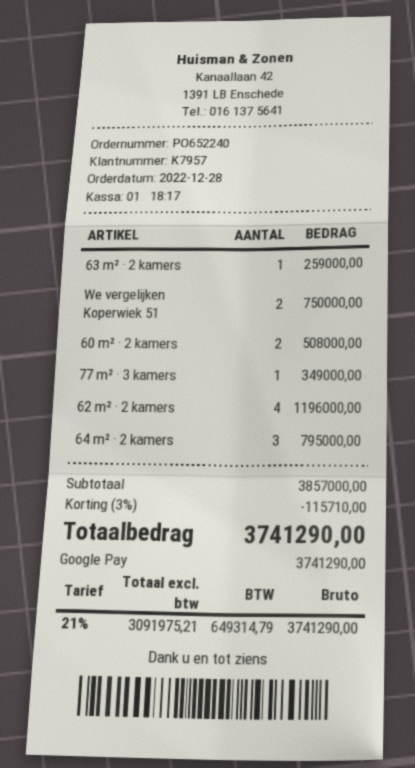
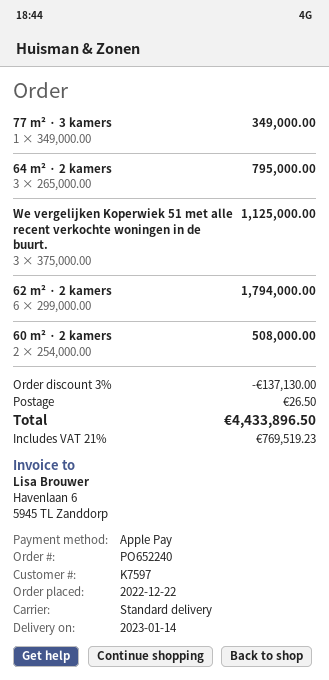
order date: 2022-12-28 -> 2022-12-22
customer number: K7957 -> K7597
payment method: Google Pay -> Apple Pay
63 m² · 2 kamers: 1 for 259000.00 -> none
We vergelijken Koperwiek 51: 2 for 750000.00 -> 3 for 1125000.00
62 m² · 2 kamers: 4 for 1196000.00 -> 6 for 1794000.00
discount: 3% = 115710.00 -> 3% = 137130.00
shipping: none -> 26.50
tax: 21% = 649314.79 -> 21% = 769519.23
total: 3741290.00 -> 4433896.50

